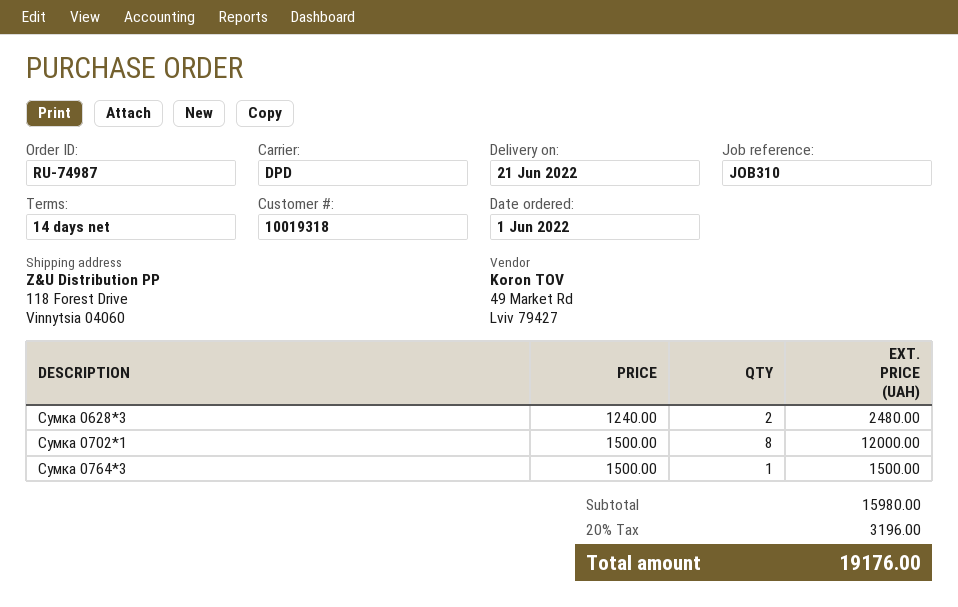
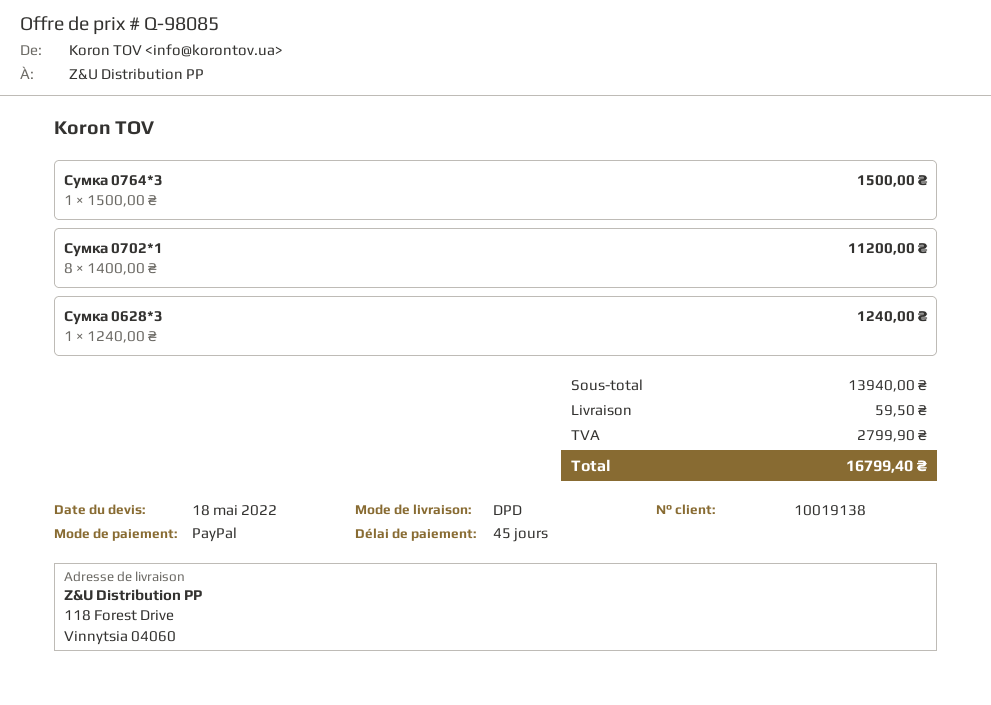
payment terms: 14 days -> 45 days
customer number: 10019318 -> 10019138
Сумка 0628*3: 2 x 1240.00 = 2480.00 -> 1 x 1240.00 = 1240.00
Сумка 0702*1: 8 x 1500.00 = 12000.00 -> 8 x 1400.00 = 11200.00
subtotal: 15980.00 -> 13940.00
shipping: none -> 59.50
tax: 3196.00 -> 2799.90
total: 19176.00 -> 16799.40

